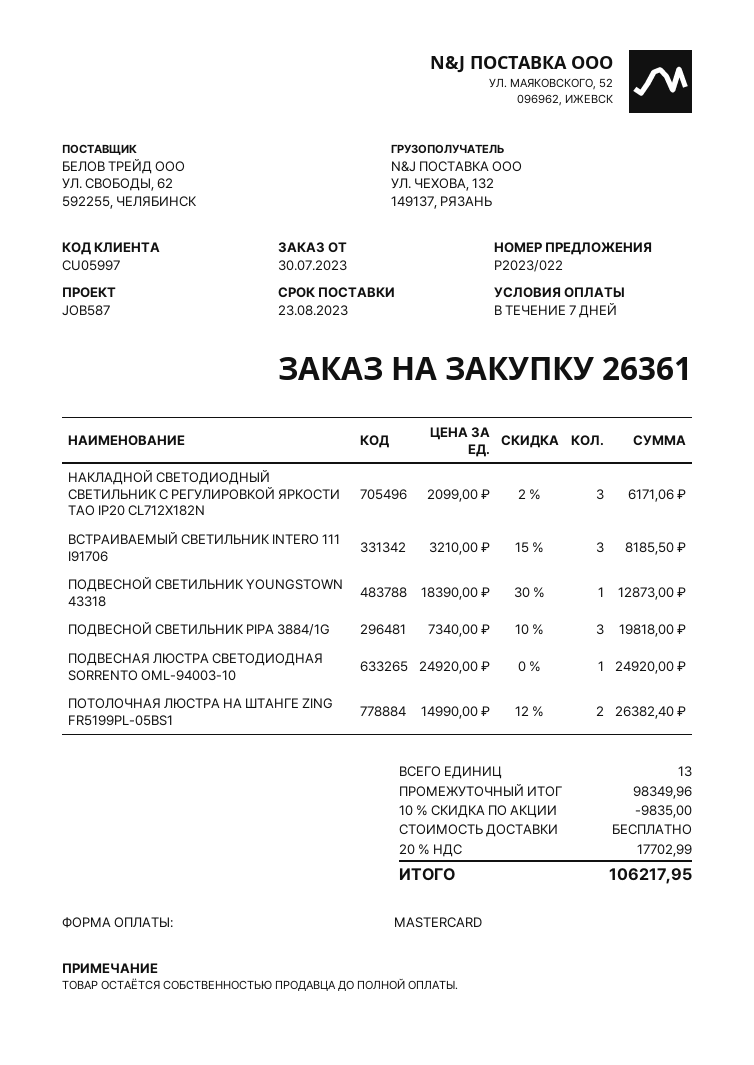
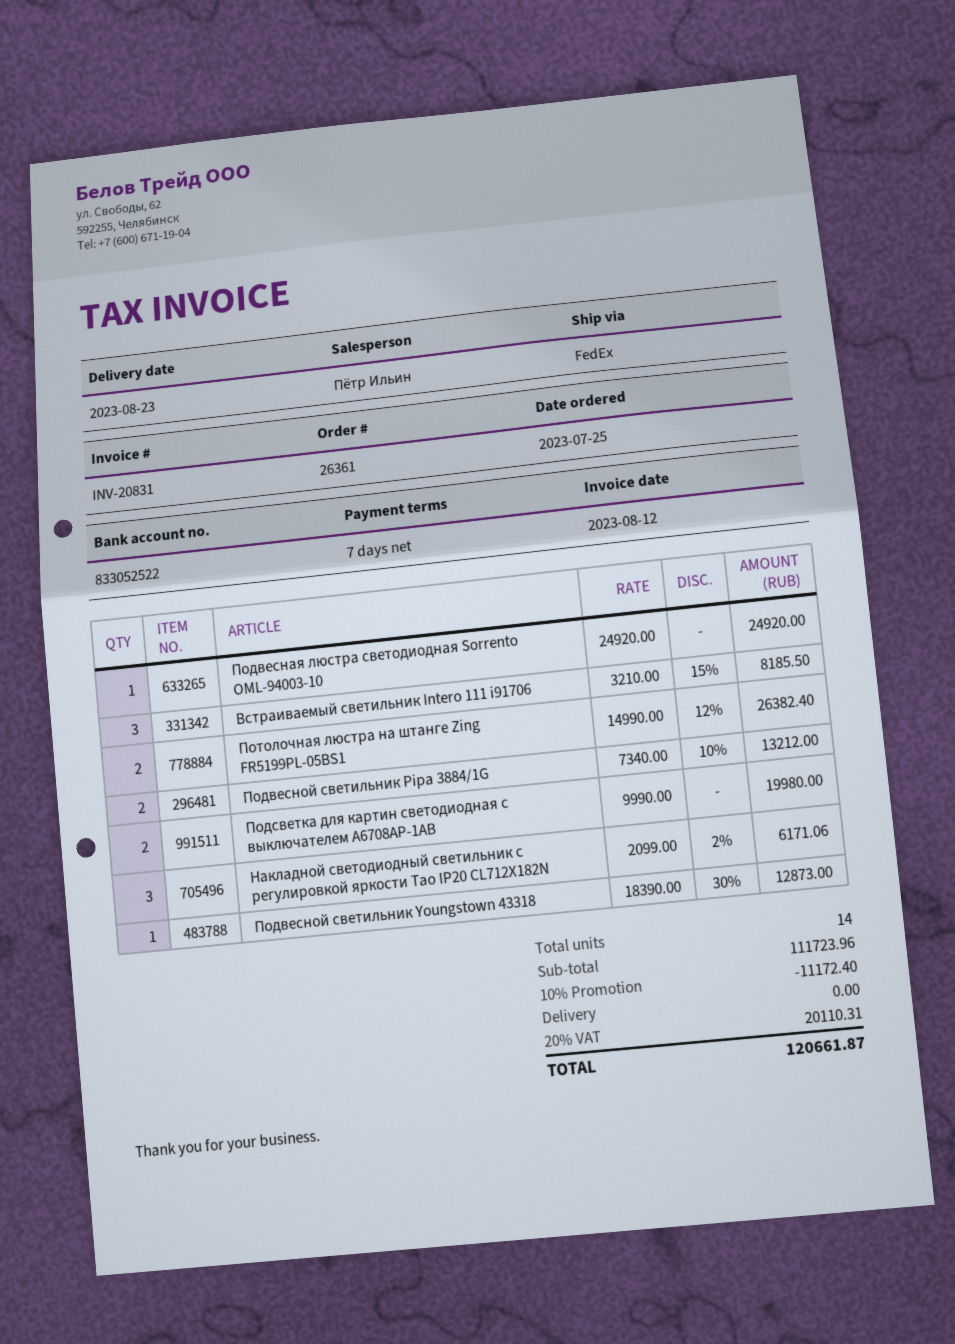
order date: 2023-07-30 -> 2023-07-25
ПОДВЕСНОЙ СВЕТИЛЬНИК PIPA 3884/1G: 3 x 7340.00 - 10% = 19818.00 -> 2 x 7340.00 - 10% = 13212.00
Подсветка для картин светодиодная с выключателем A6708AP-1AB: none -> 2 x 9990.00 = 19980.00
total quantity: 13 -> 14
subtotal: 98349.96 -> 111723.96
discount: 10% = 9835.00 -> 10% = 11172.40
tax: 20% = 17702.99 -> 20% = 20110.31
total: 106217.95 -> 120661.87

